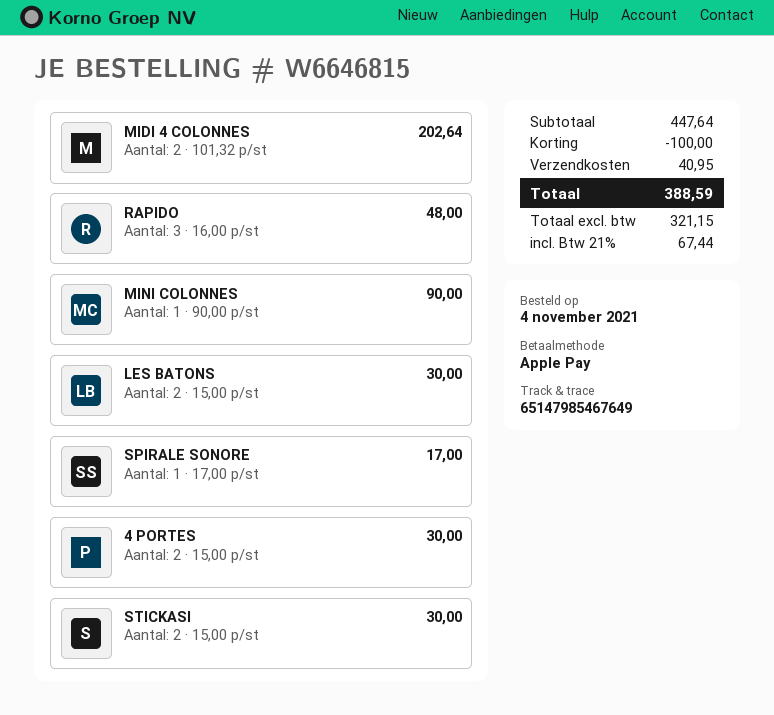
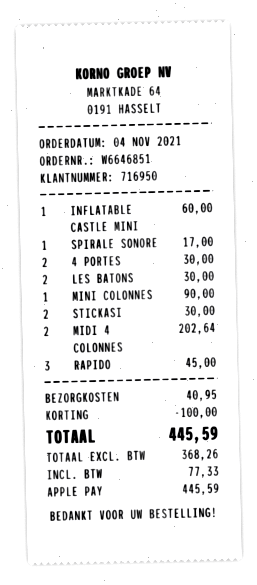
order number: W6646815 -> W6646851
RAPIDO: 3 for 48.00 -> 3 for 45.00
INFLATABLE CASTLE MINI: none -> 1 for 60.00
net: 321.15 -> 368.26
tax: 67.44 -> 77.33
total: 388.59 -> 445.59

